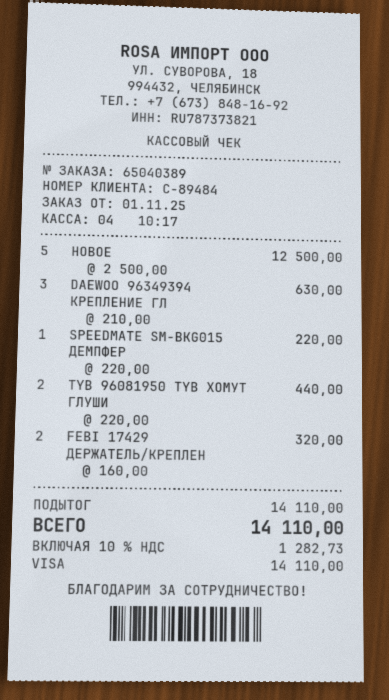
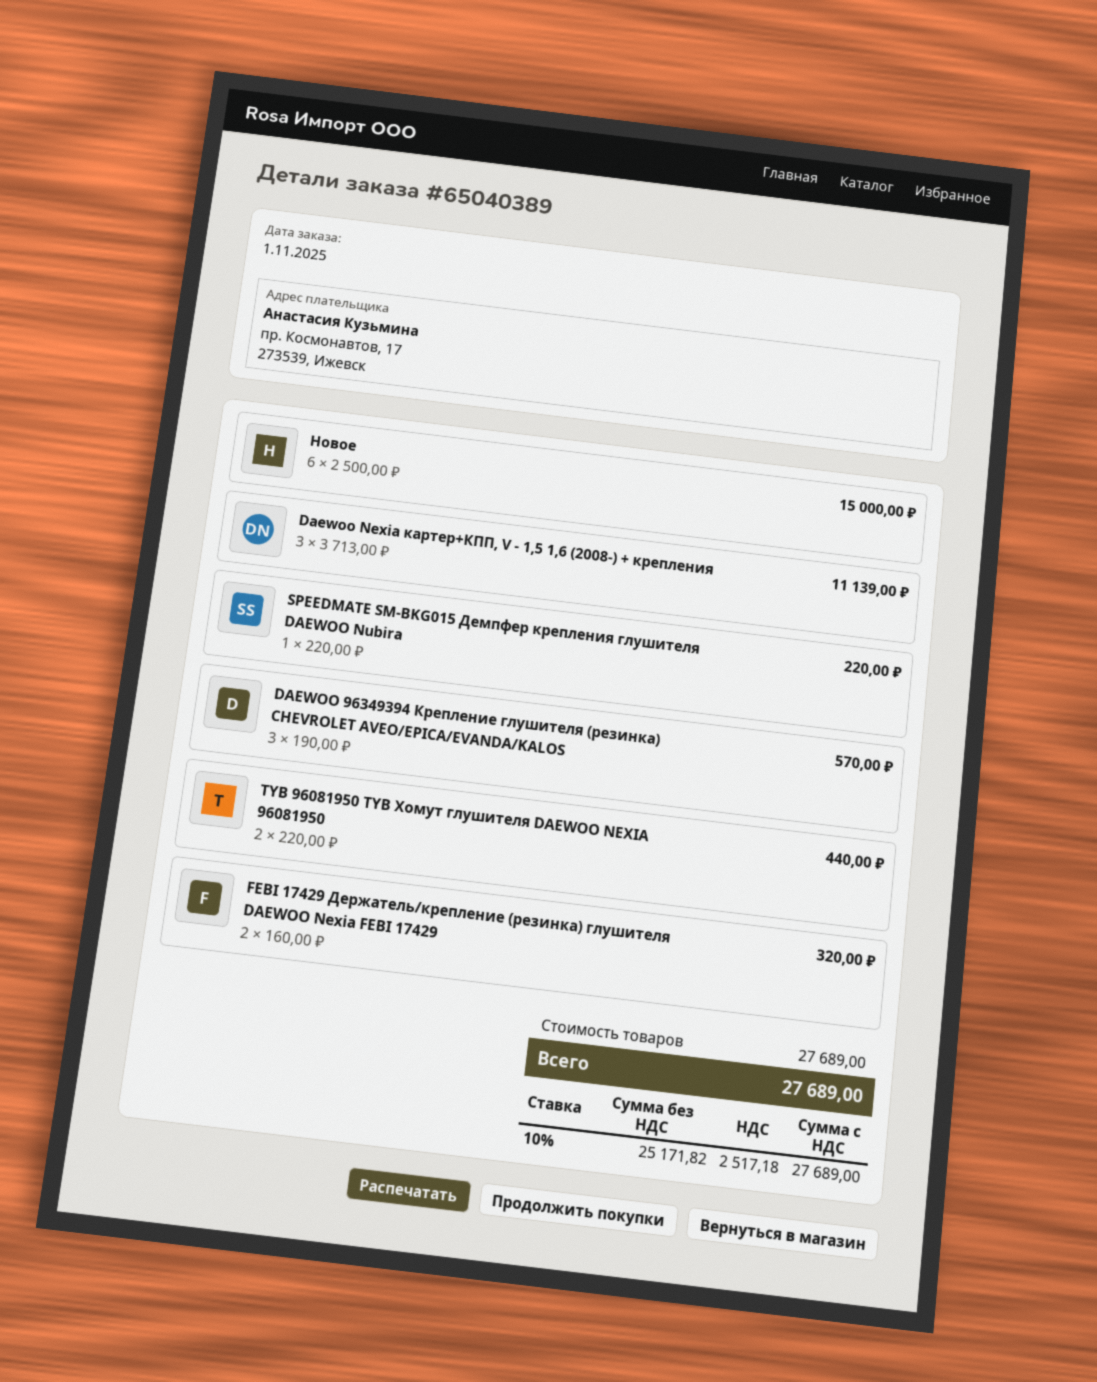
НОВОЕ: 5 x 2500.00 = 12500.00 -> 6 x 2500.00 = 15000.00
DAEWOO 96349394 КРЕПЛЕНИЕ ГЛ: 3 x 210.00 = 630.00 -> 3 x 190.00 = 570.00
Daewoo Nexia картер+КПП, V - 1,5 1,6 (2008-) + крепления: none -> 3 x 3713.00 = 11139.00
subtotal: 14110.00 -> 27689.00
tax: 10% = 1282.73 -> 10% = 2517.18
total: 14110.00 -> 27689.00

